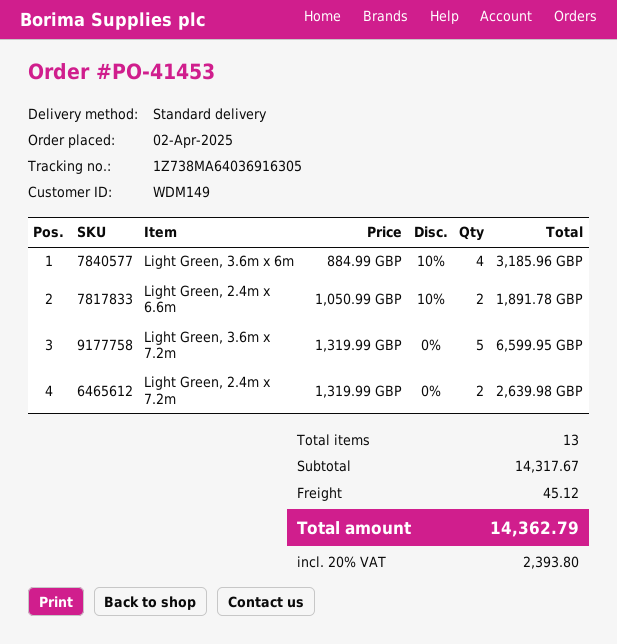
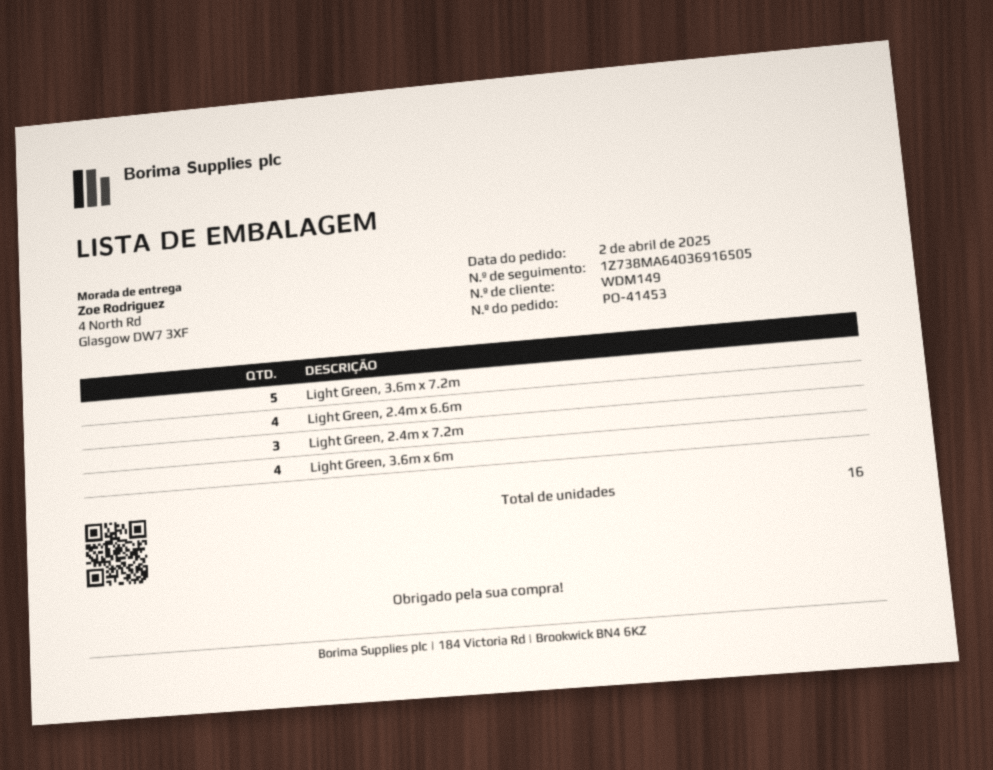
tracking number: 1Z738MA64036916305 -> 1Z738MA64036916505
Light Green, 2.4m x 6.6m: 2 -> 4
Light Green, 2.4m x 7.2m: 2 -> 3
total quantity: 13 -> 16

